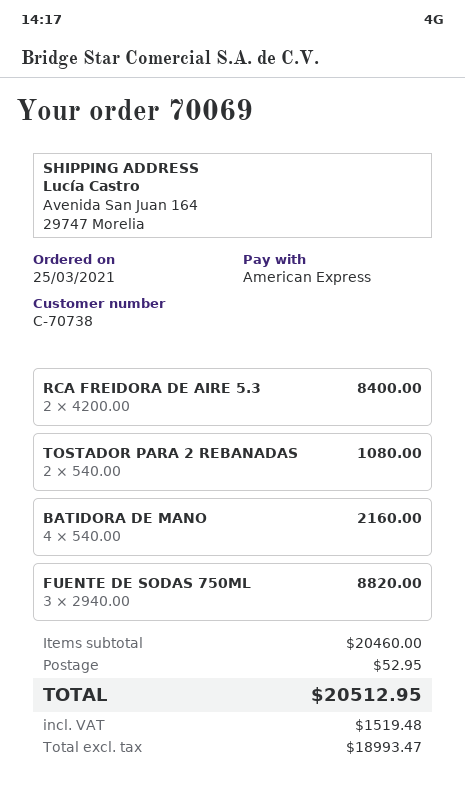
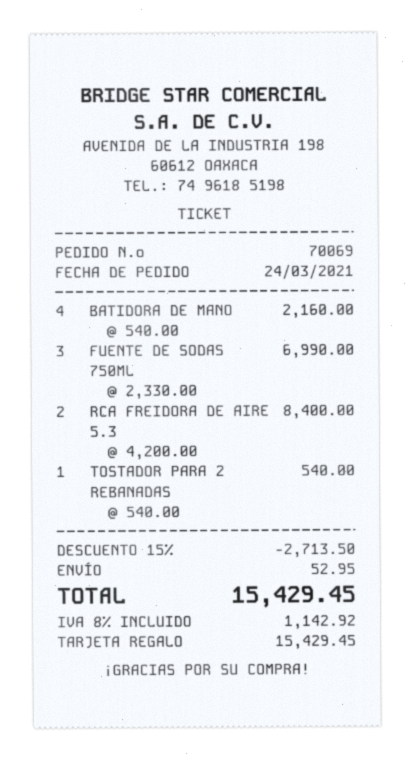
order date: 2021-03-25 -> 2021-03-24
payment method: American Express -> gift card
TOSTADOR PARA 2 REBANADAS: 2 x 540.00 = 1080.00 -> 1 x 540.00 = 540.00
FUENTE DE SODAS 750ML: 3 x 2940.00 = 8820.00 -> 3 x 2330.00 = 6990.00
discount: none -> 15% = 2713.50
tax: 1519.48 -> 1142.92
total: 20512.95 -> 15429.45

